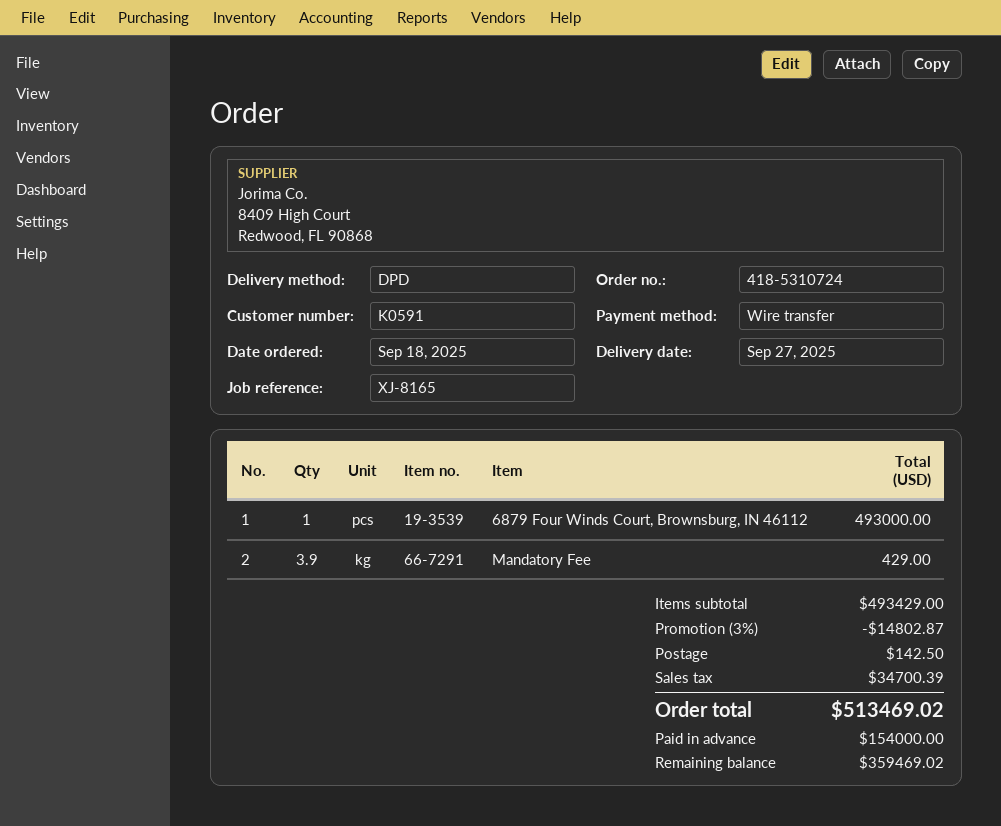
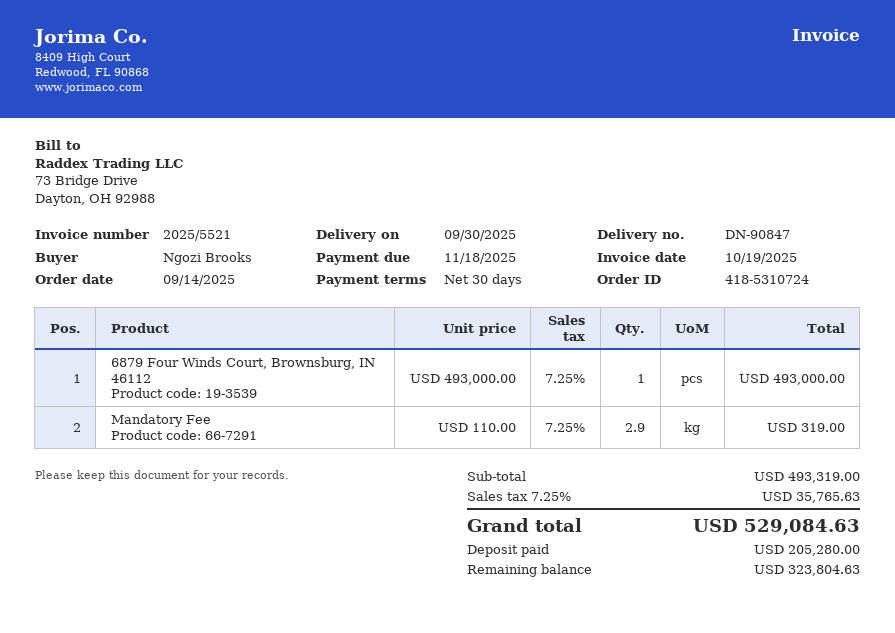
order date: 2025-09-18 -> 2025-09-14
delivery date: 2025-09-27 -> 2025-09-30
Mandatory Fee: 3.9 for 429.00 -> 2.9 for 319.00
subtotal: 493429.00 -> 493319.00
discount: 3% = 14802.87 -> none
shipping: 142.50 -> none
tax: 34700.39 -> 35765.63
total: 513469.02 -> 529084.63
deposit: 154000.00 -> 205280.00
balance: 359469.02 -> 323804.63

